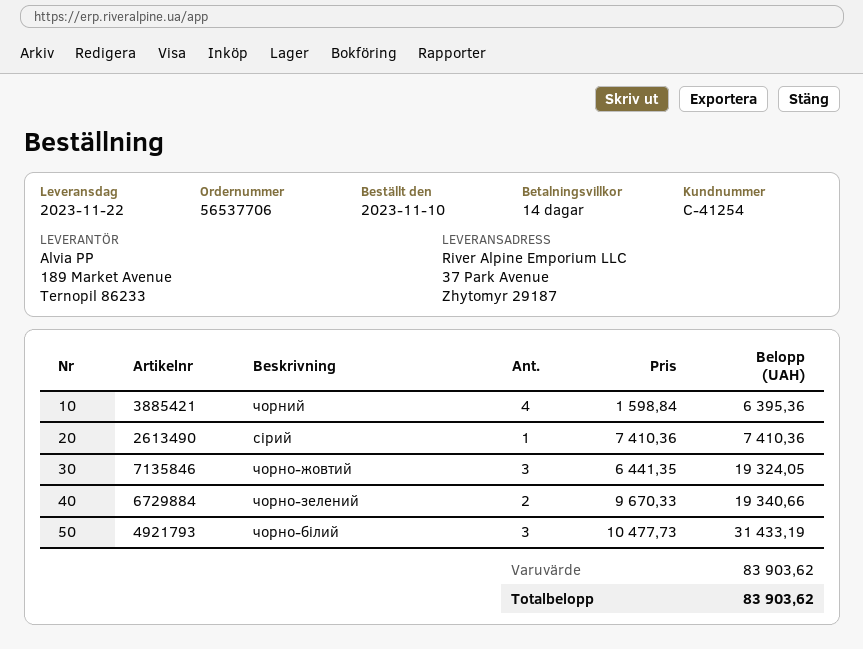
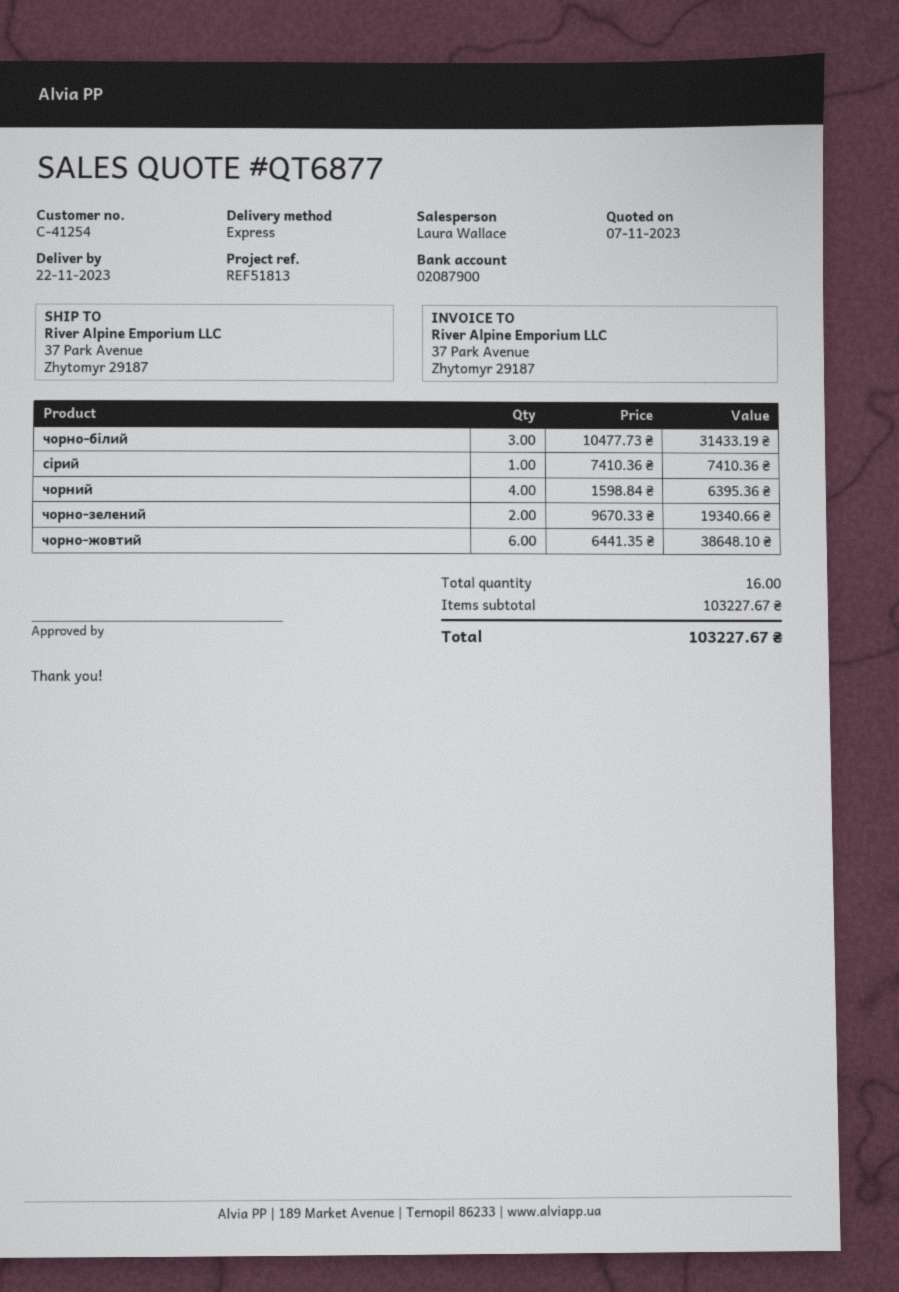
чорно-жовтий: 3 x 6441.35 = 19324.05 -> 6 x 6441.35 = 38648.10
subtotal: 83903.62 -> 103227.67
total: 83903.62 -> 103227.67

